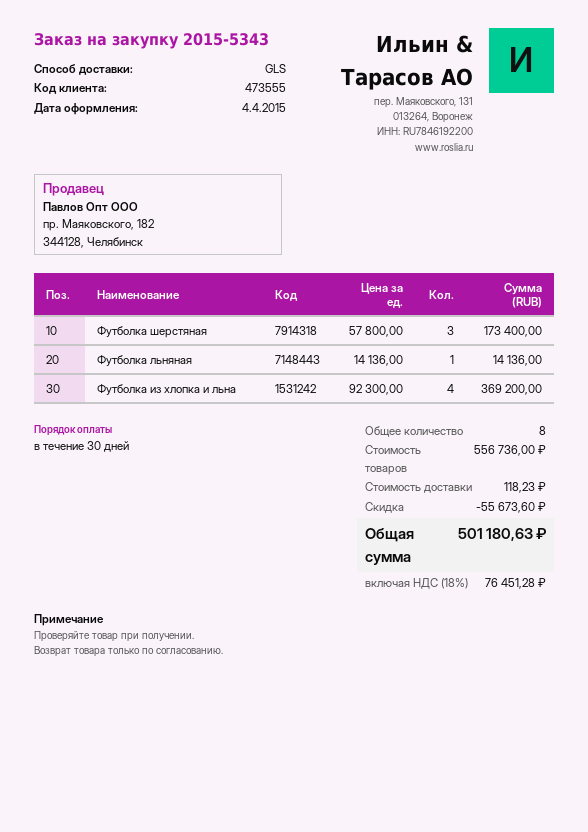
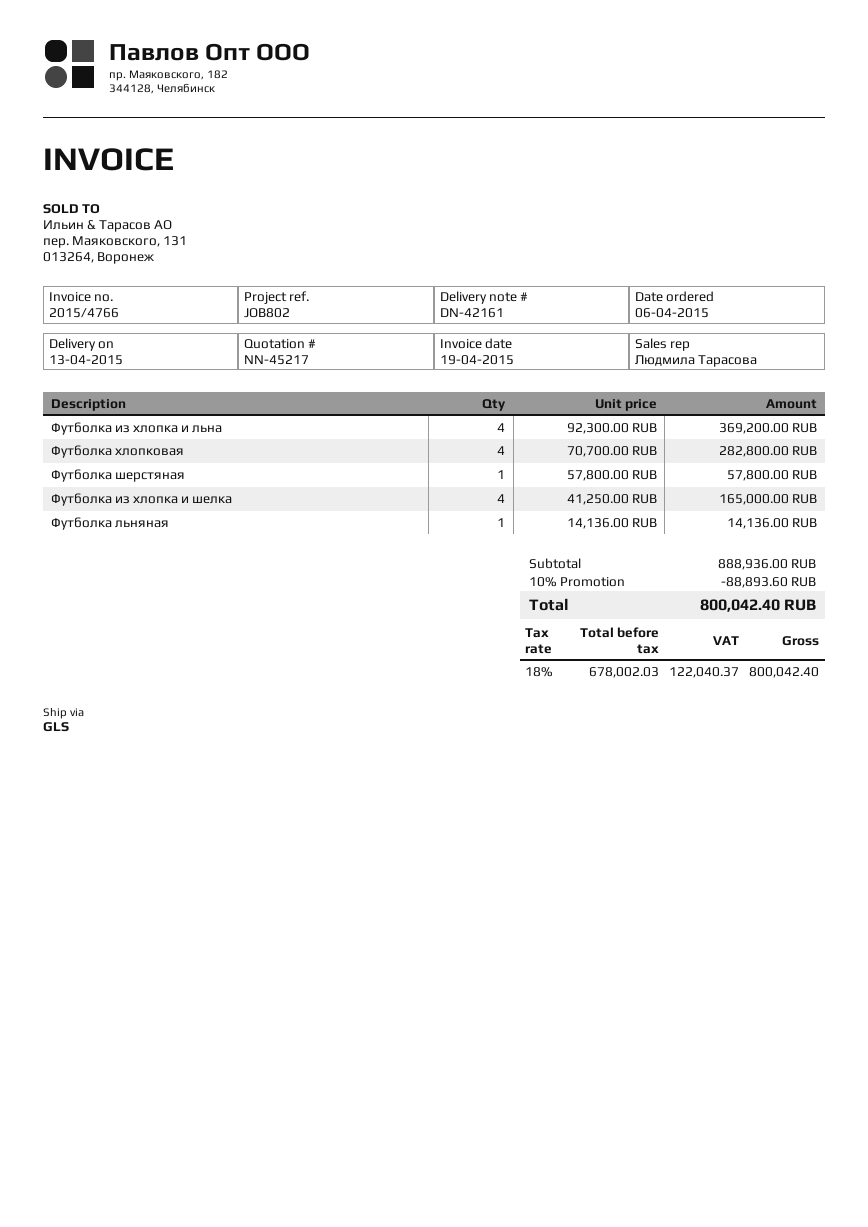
order date: 2015-04-04 -> 2015-04-06
Футболка шерстяная: 3 x 57800.00 = 173400.00 -> 1 x 57800.00 = 57800.00
Футболка хлопковая: none -> 4 x 70700.00 = 282800.00
Футболка из хлопка и шелка: none -> 4 x 41250.00 = 165000.00
subtotal: 556736.00 -> 888936.00
discount: 55673.60 -> 88893.60
shipping: 118.23 -> none
tax: 18% = 76451.28 -> 18% = 122040.37
total: 501180.63 -> 800042.40

